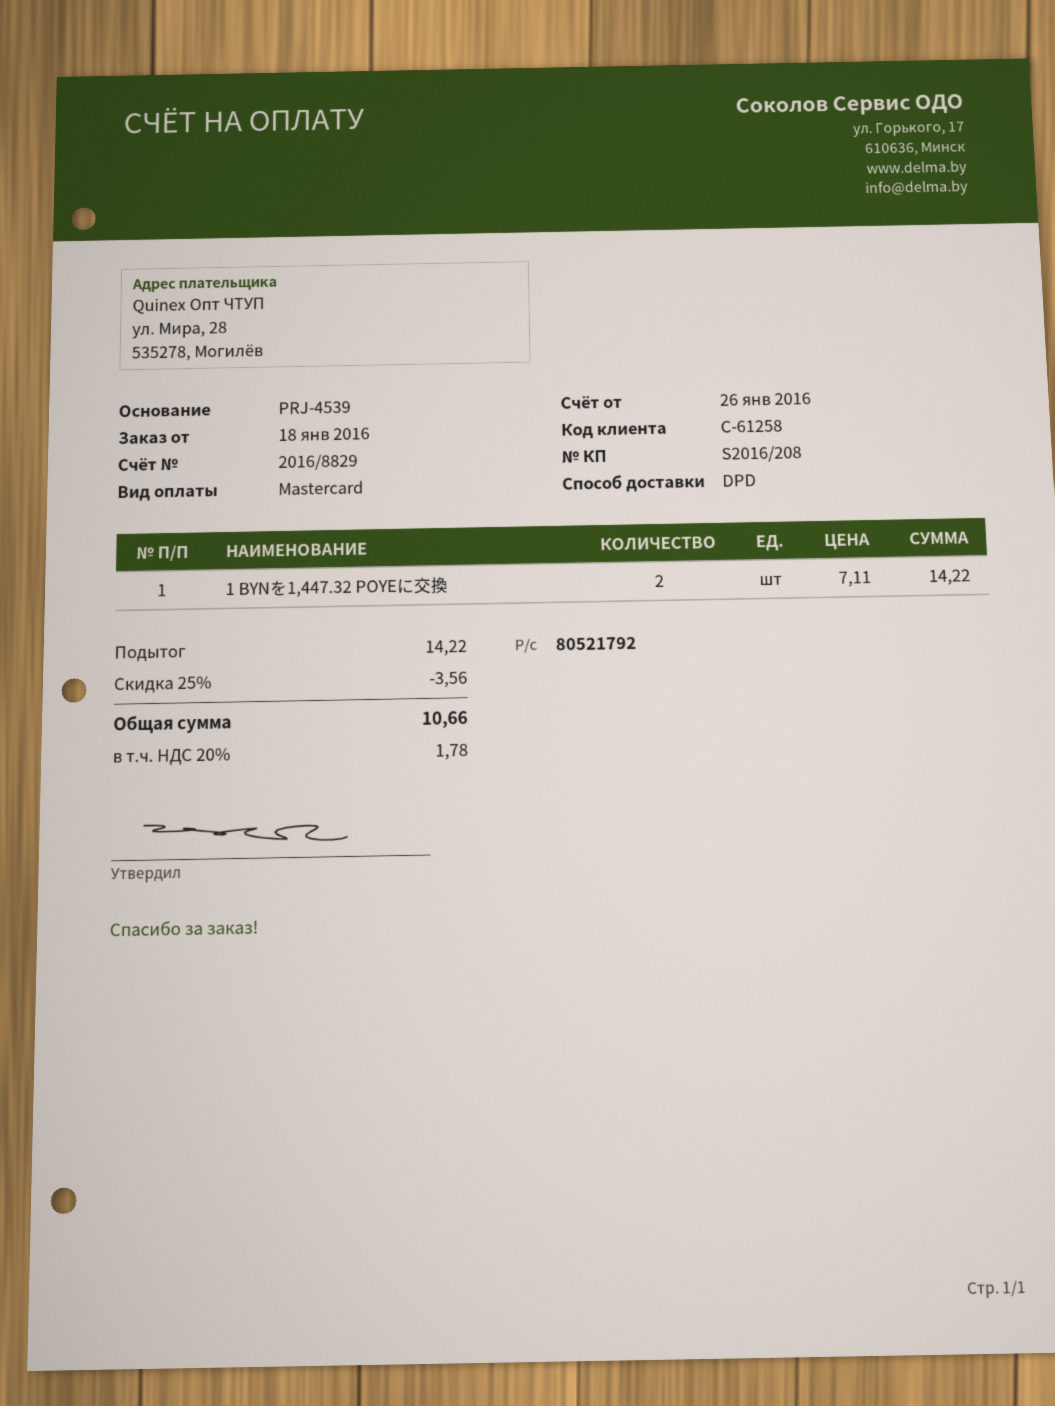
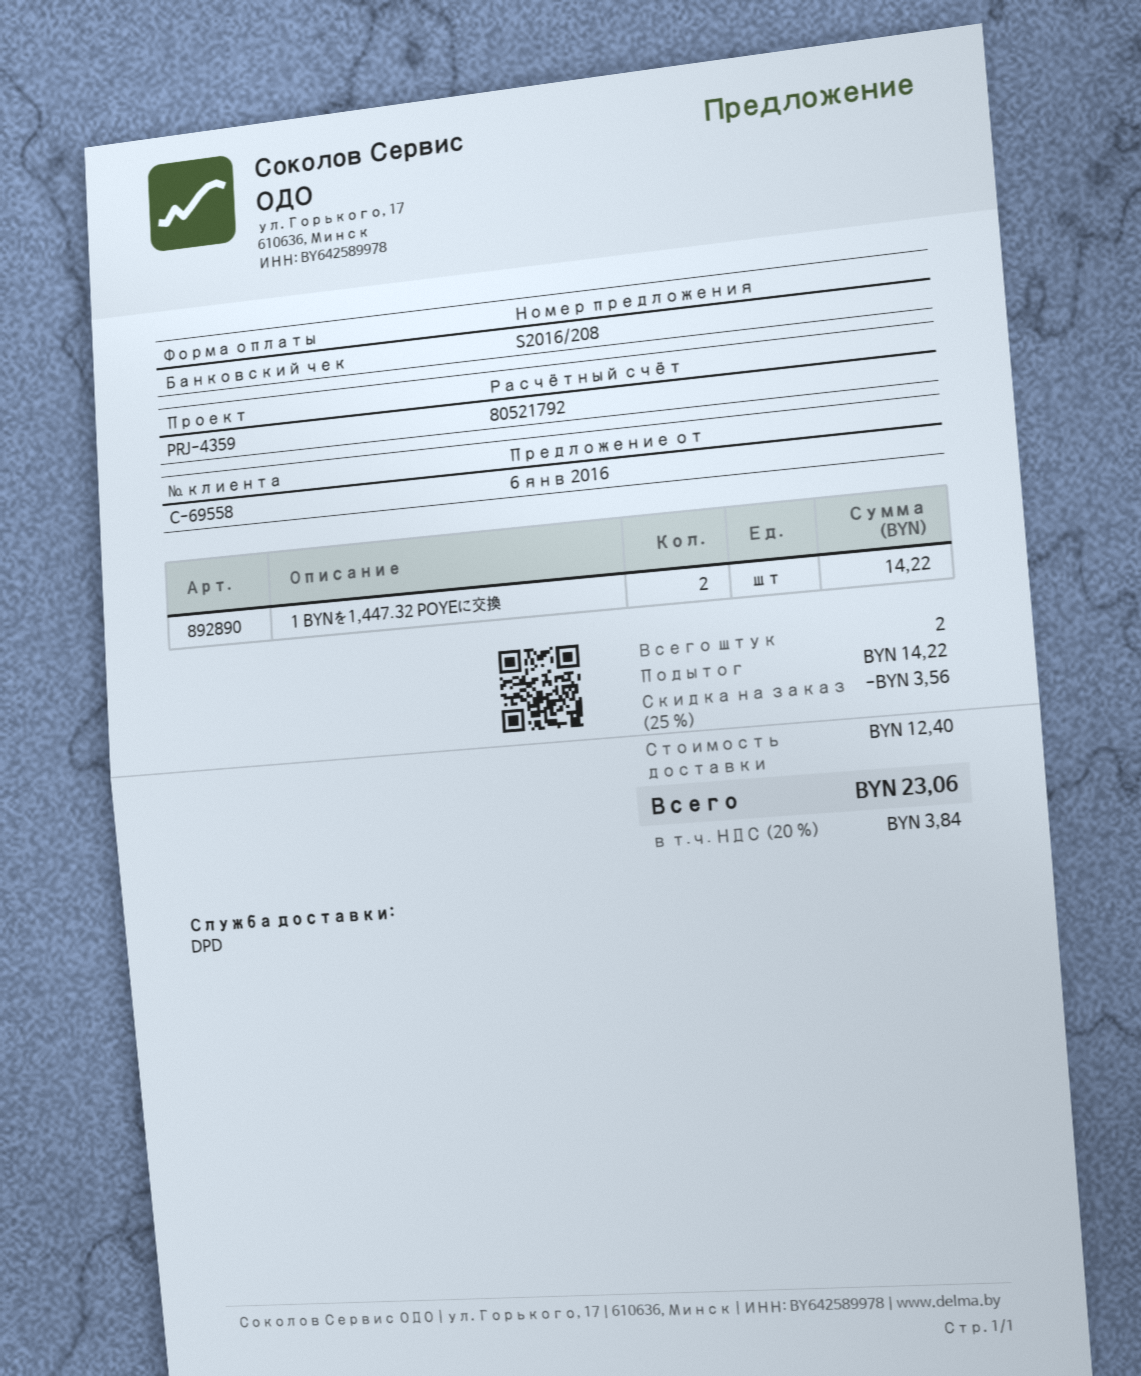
customer number: C-61258 -> C-69558
reference: PRJ-4539 -> PRJ-4359
payment method: Mastercard -> cheque
shipping: none -> 12.40
tax: 20% = 1.78 -> 20% = 3.84
total: 10.66 -> 23.06

